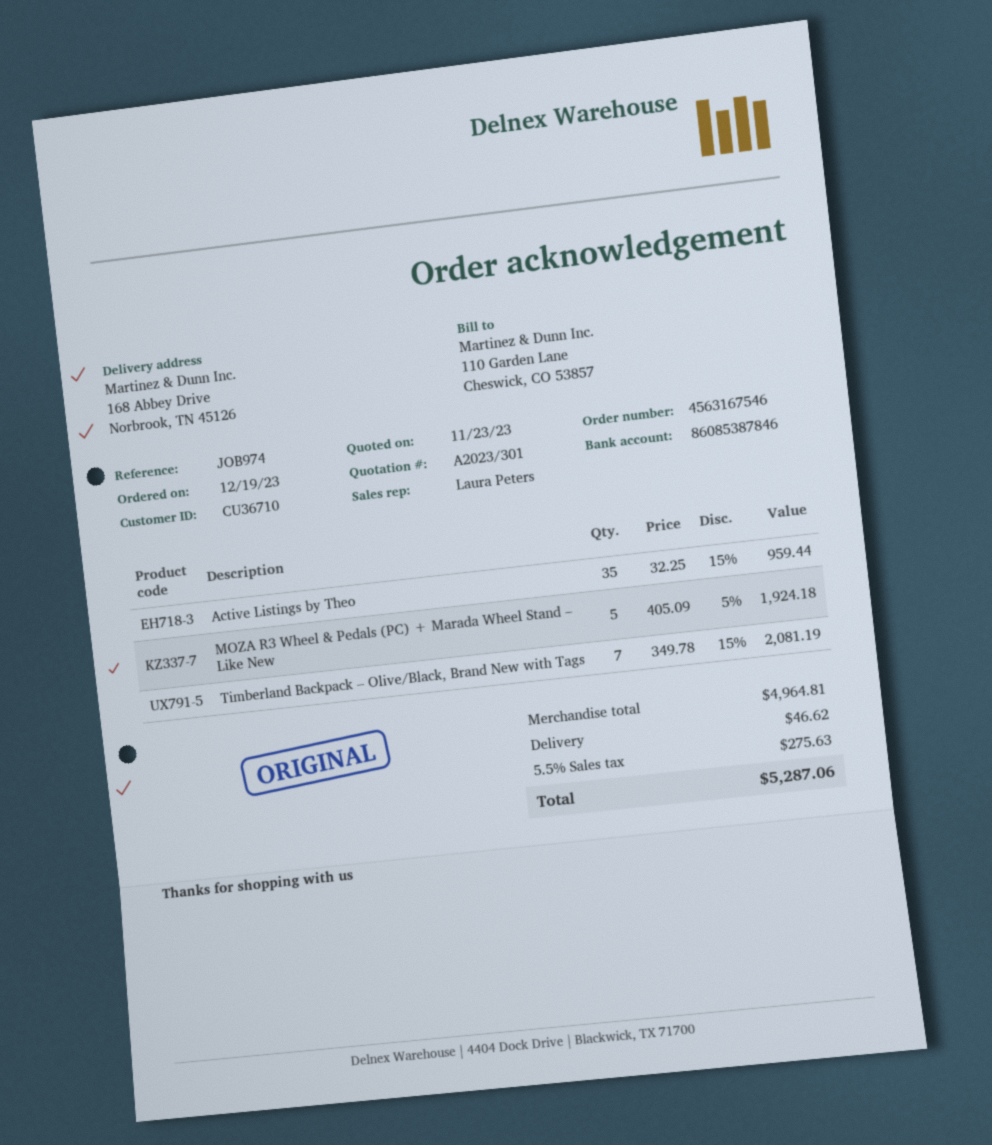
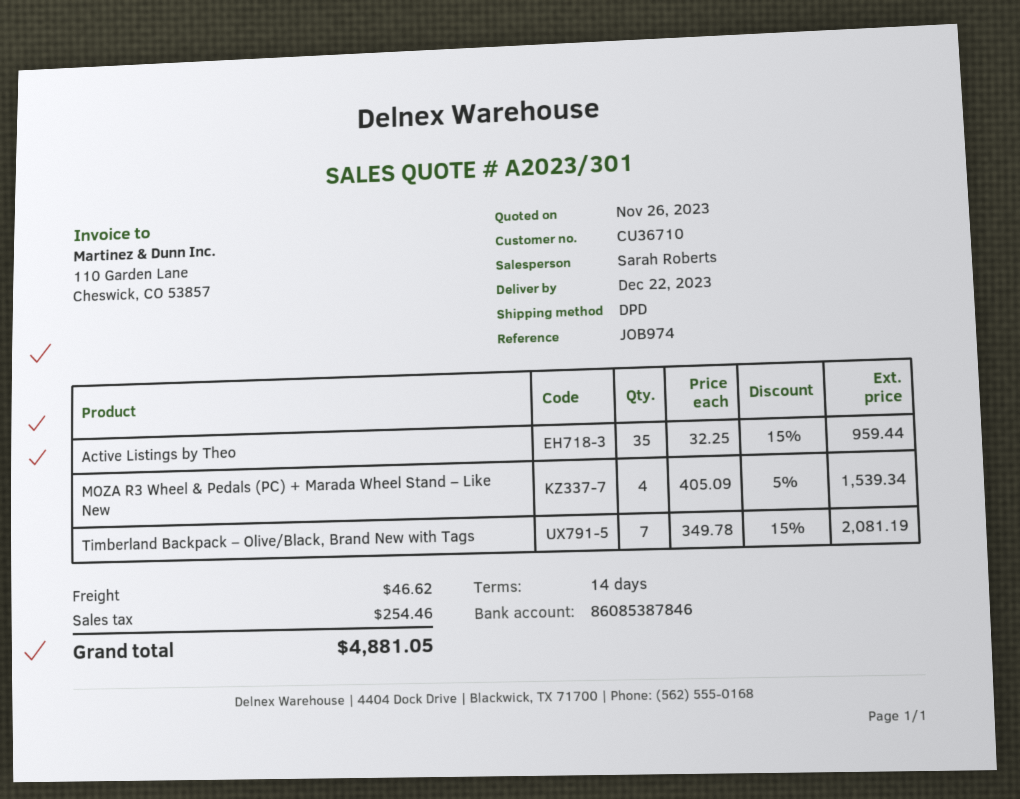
quote date: 2023-11-23 -> 2023-11-26
sales rep: Laura Peters -> Sarah Roberts
MOZA R3 Wheel & Pedals (PC) + Marada Wheel Stand – Like New: 5 x 405.09 - 5% = 1924.18 -> 4 x 405.09 - 5% = 1539.34
tax: 275.63 -> 254.46
total: 5287.06 -> 4881.05

